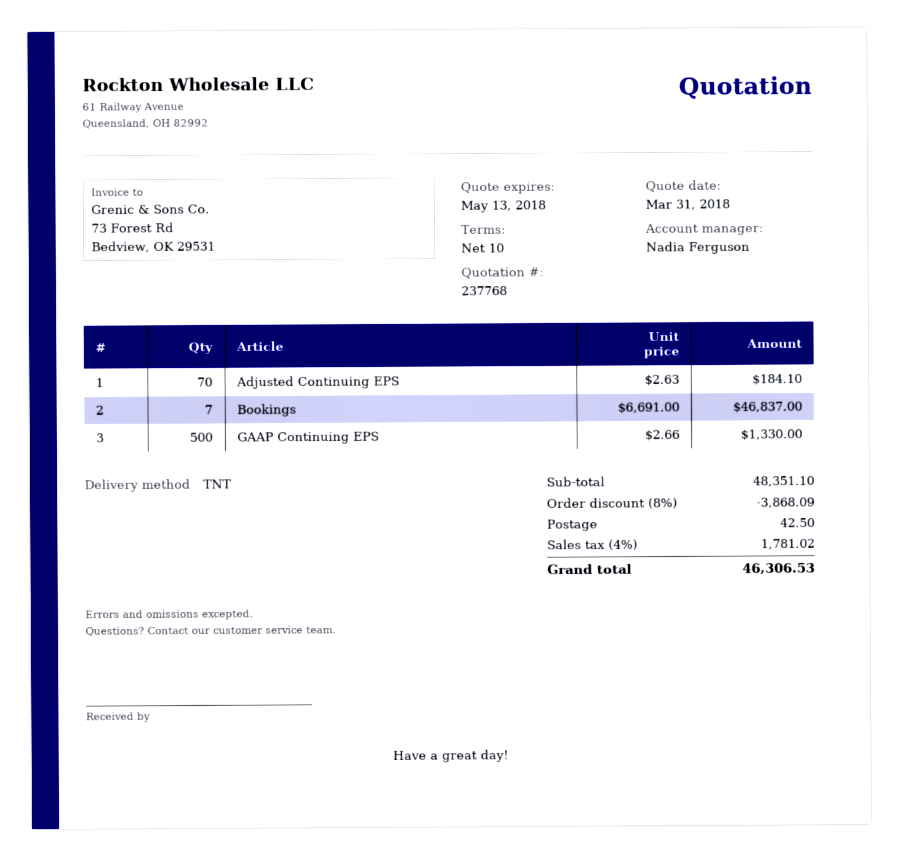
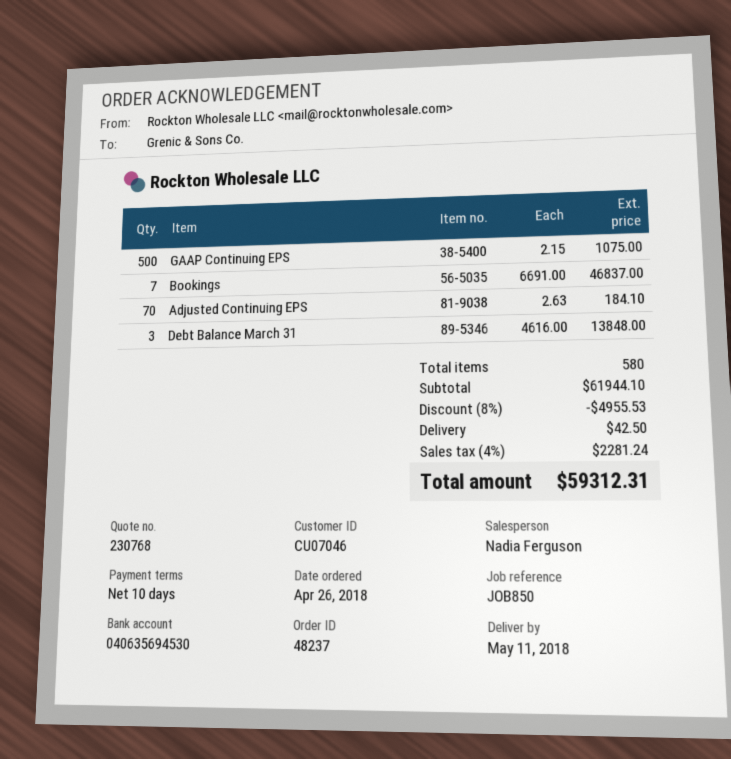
quote number: 237768 -> 230768
GAAP Continuing EPS: 500 x 2.66 = 1330.00 -> 500 x 2.15 = 1075.00
Debt Balance March 31: none -> 3 x 4616.00 = 13848.00
subtotal: 48351.10 -> 61944.10
discount: 8% = 3868.09 -> 8% = 4955.53
tax: 4% = 1781.02 -> 4% = 2281.24
total: 46306.53 -> 59312.31

